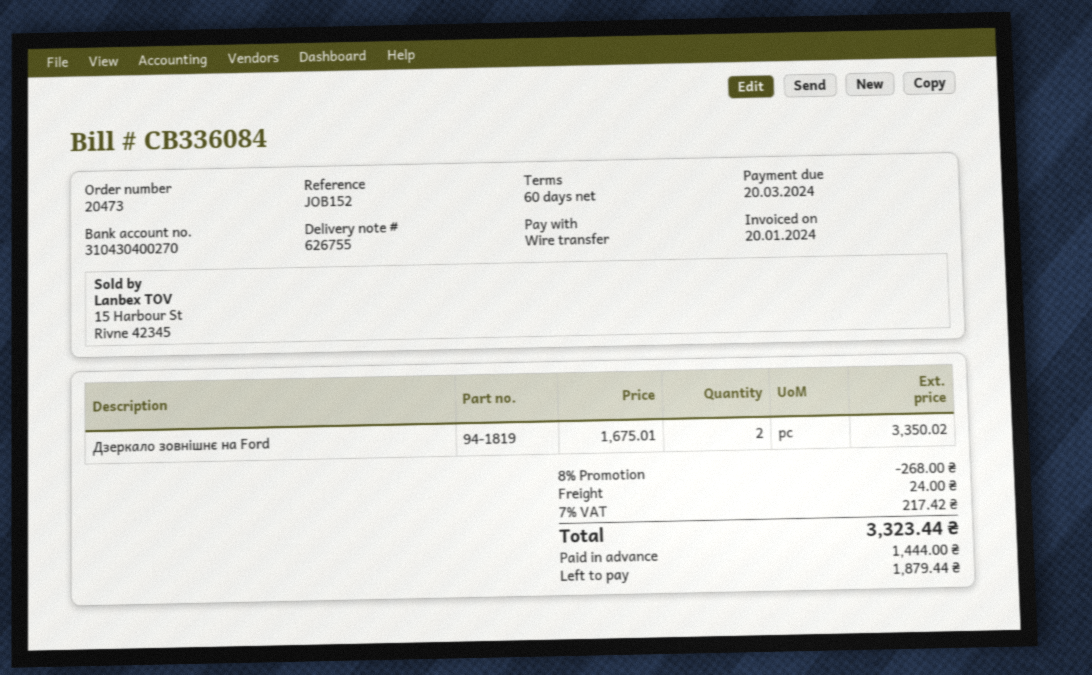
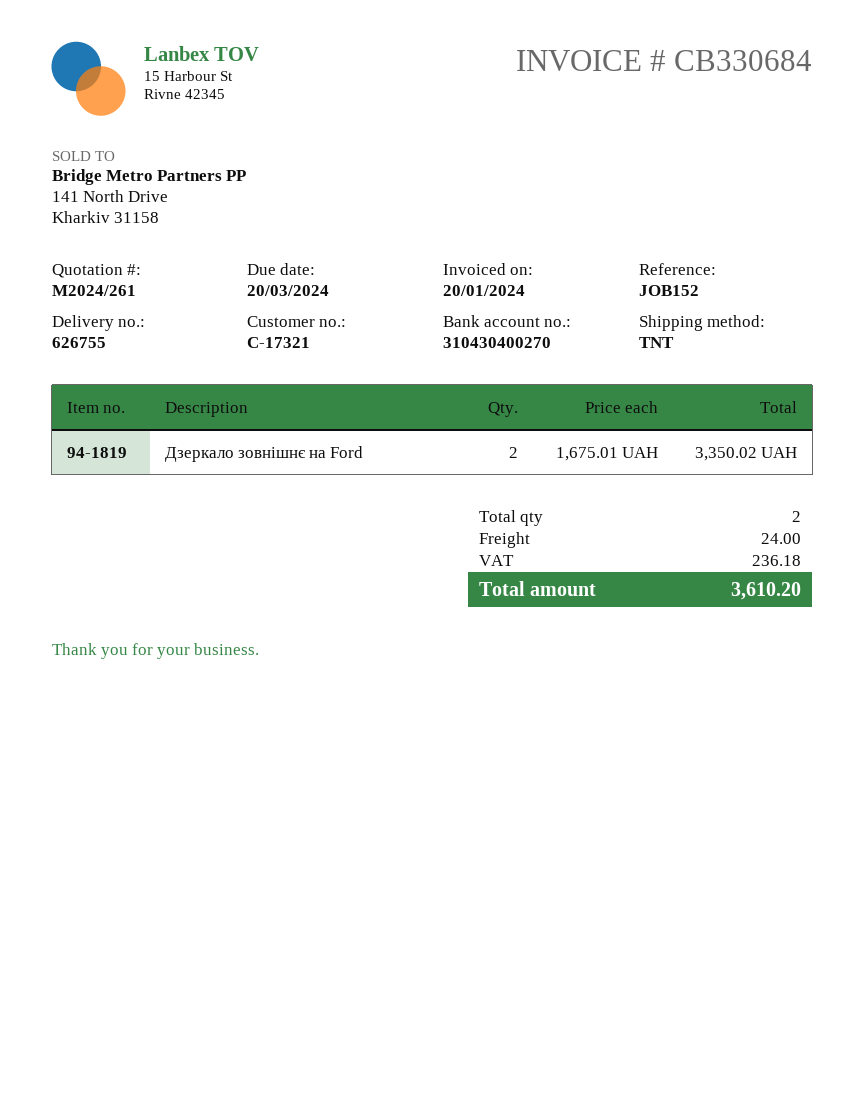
invoice number: CB336084 -> CB330684
discount: 8% = 268.00 -> none
tax: 217.42 -> 236.18
total: 3323.44 -> 3610.20

